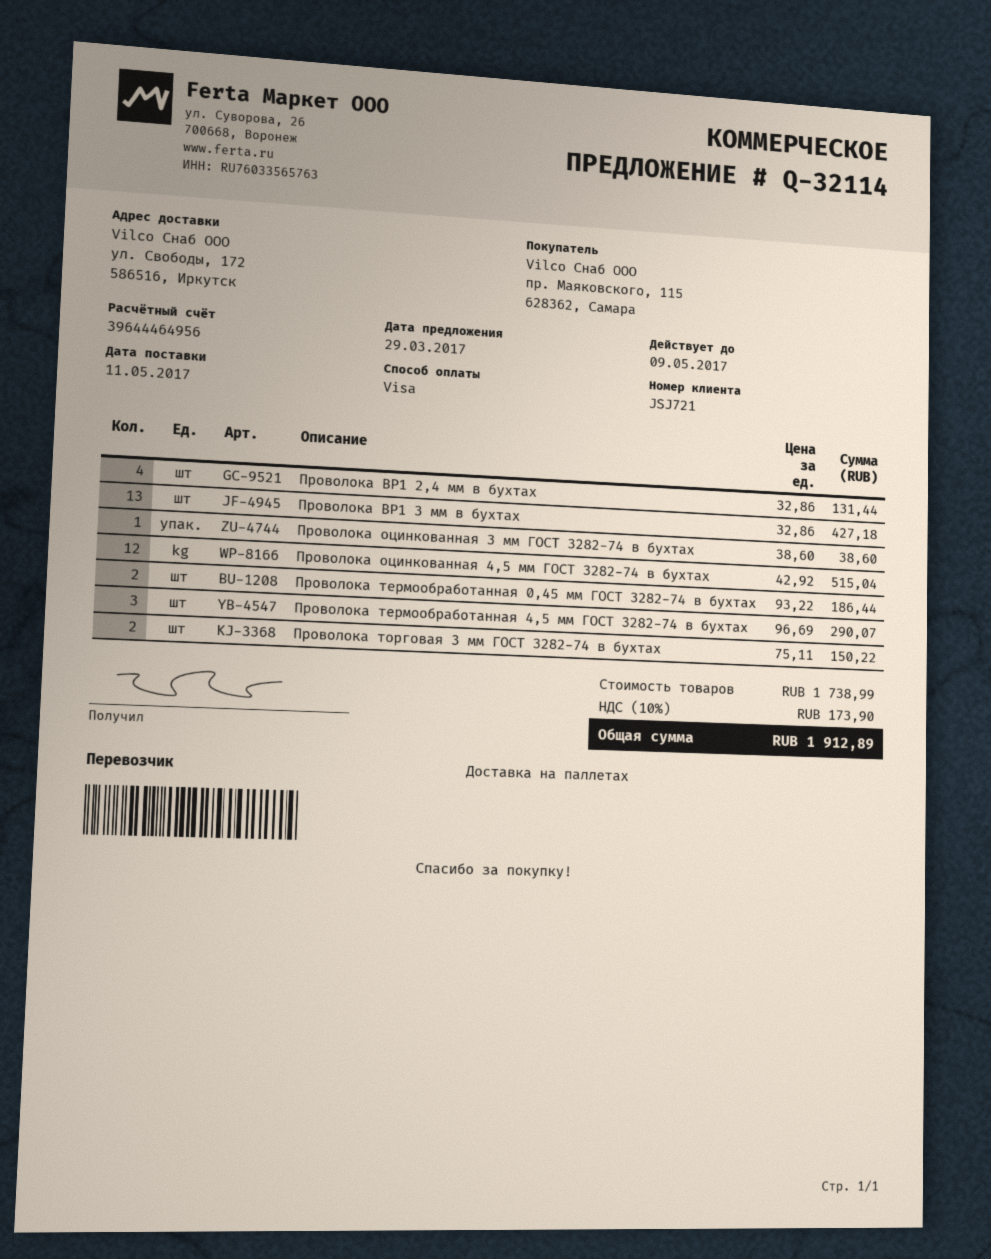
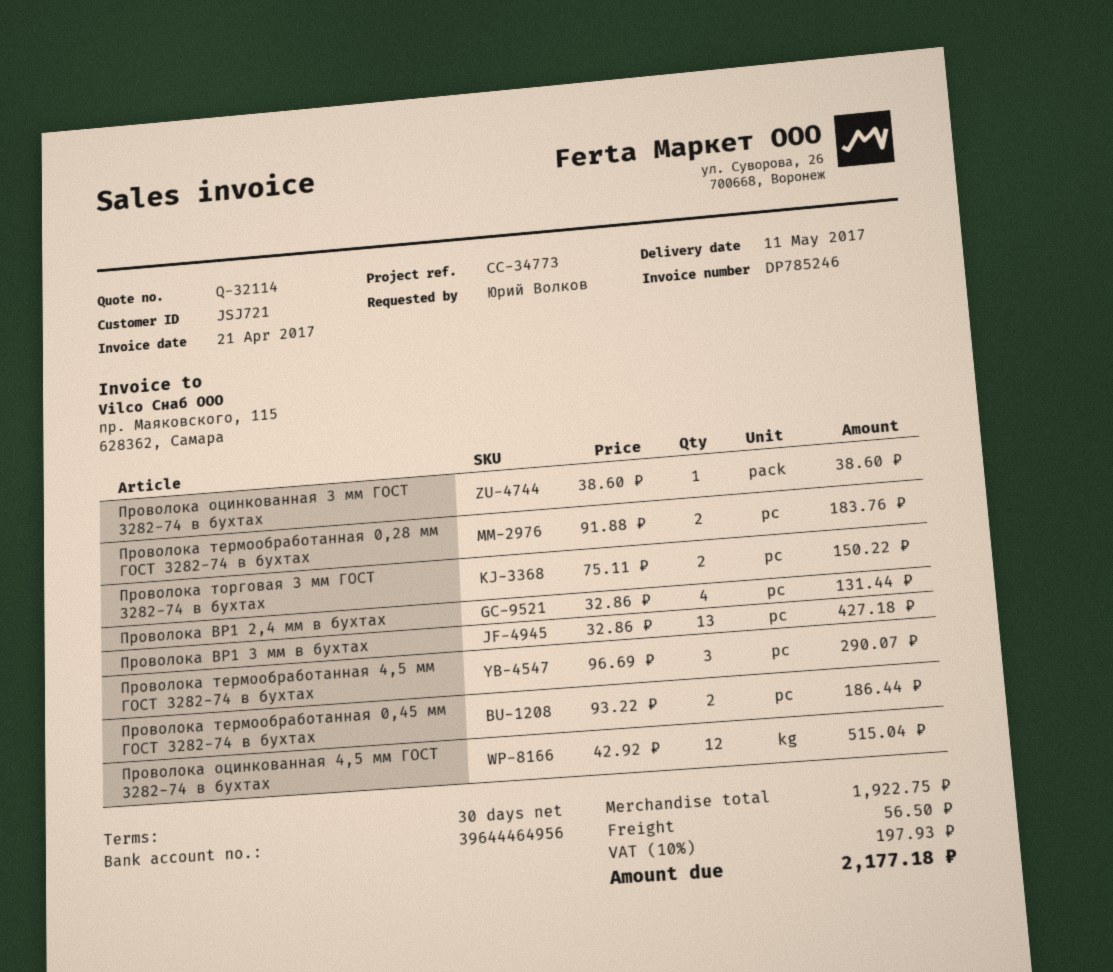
Проволока термообработанная 0,28 мм ГОСТ 3282-74 в бухтах: none -> 2 x 91.88 = 183.76
subtotal: 1738.99 -> 1922.75
shipping: none -> 56.50
tax: 10% = 173.90 -> 10% = 197.93
total: 1912.89 -> 2177.18

